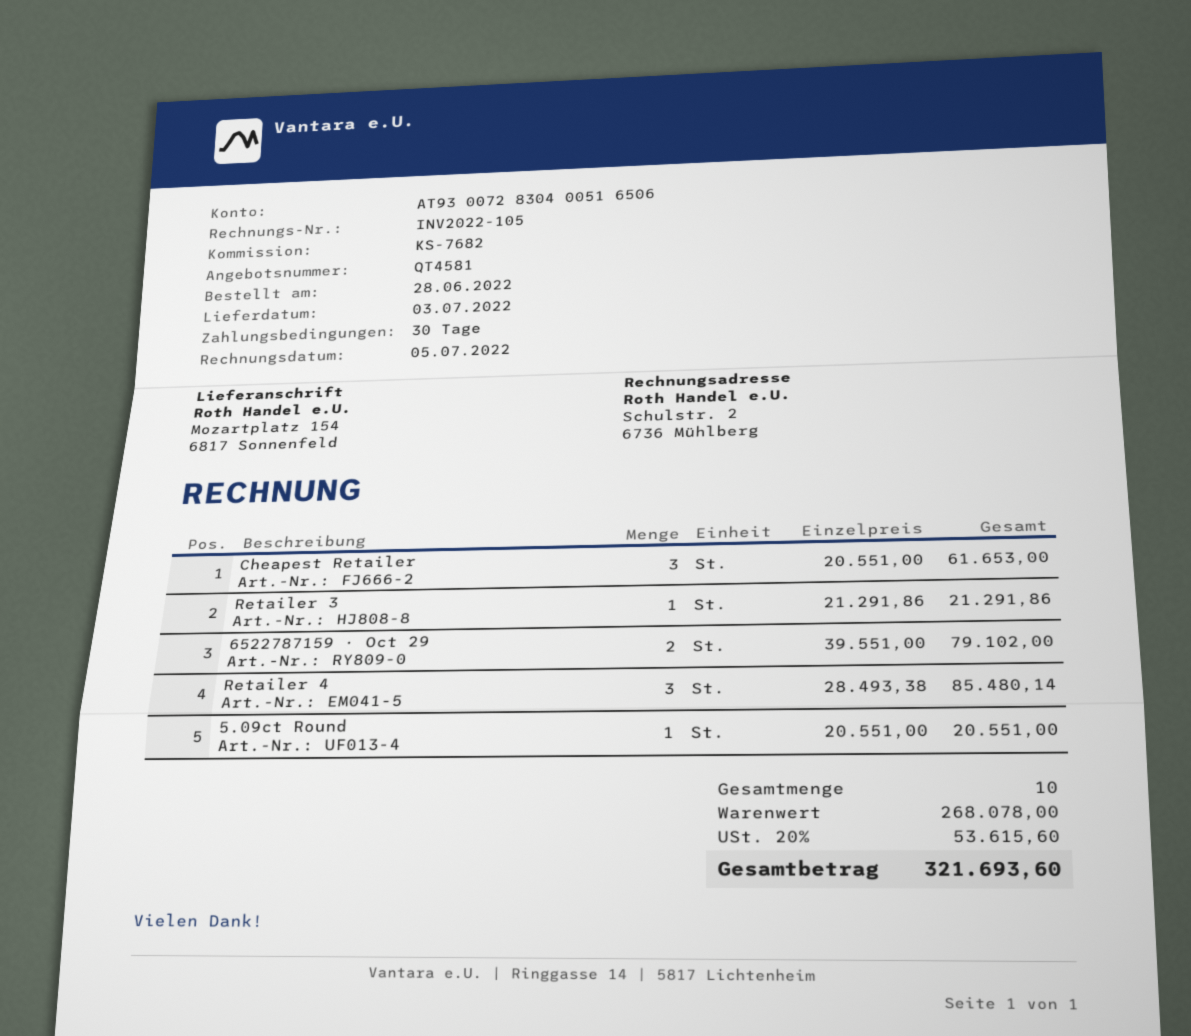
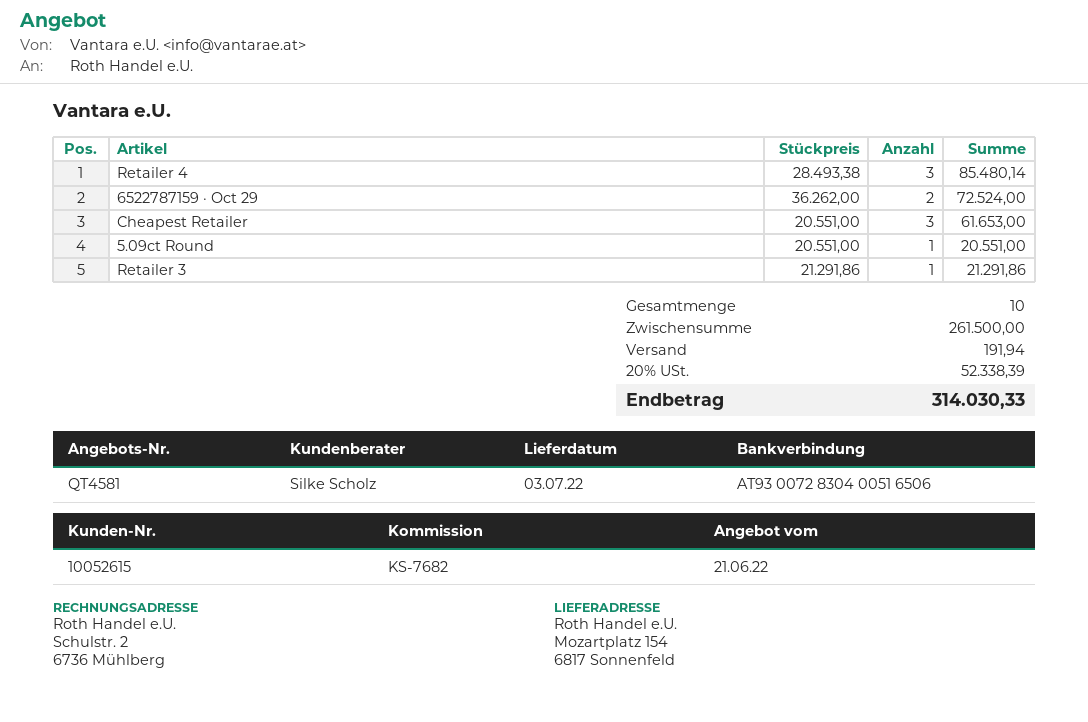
6522787159 · Oct 29: 2 x 39551.00 = 79102.00 -> 2 x 36262.00 = 72524.00
subtotal: 268078.00 -> 261500.00
shipping: none -> 191.94
tax: 20% = 53615.60 -> 20% = 52338.39
total: 321693.60 -> 314030.33

